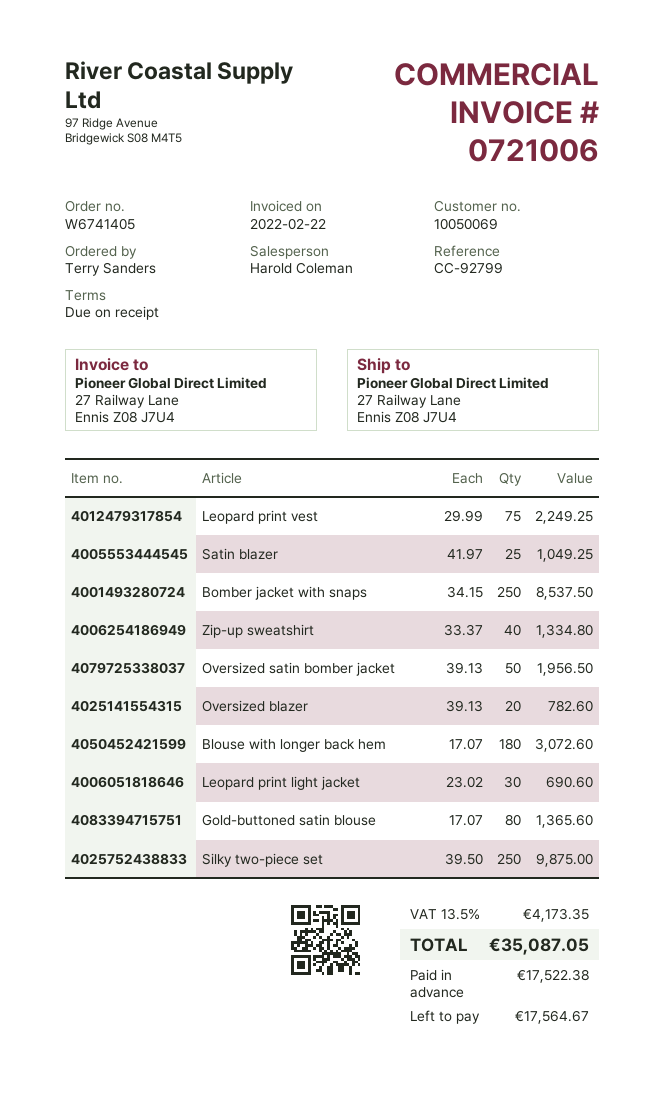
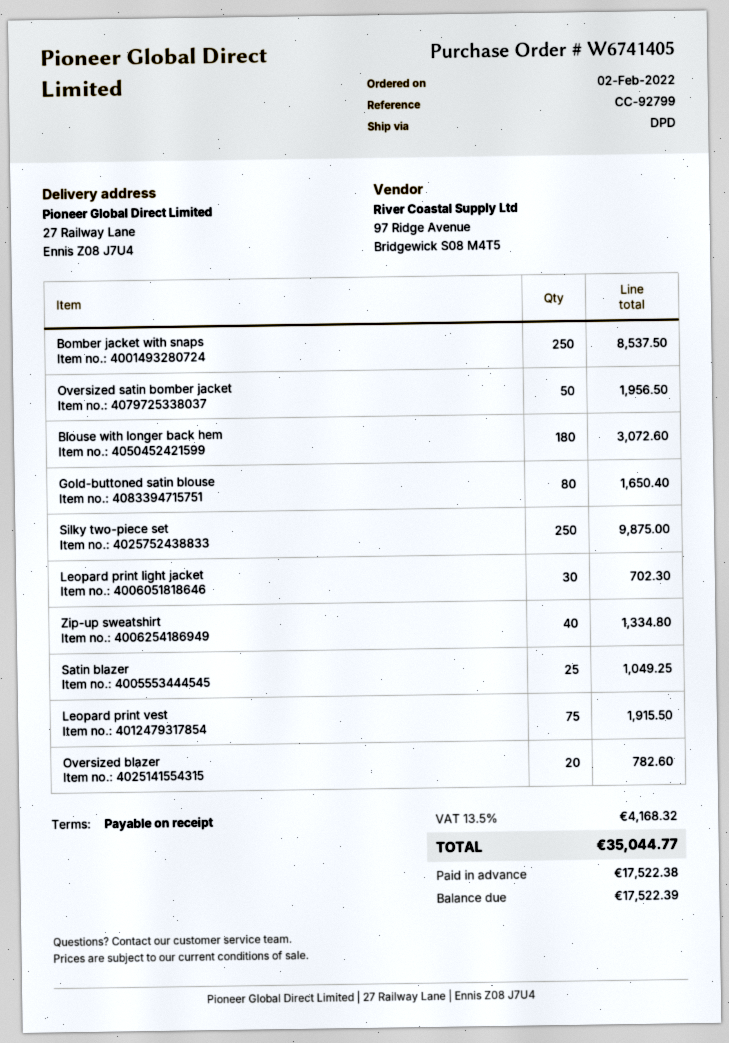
Leopard print vest: 75 for 2249.25 -> 75 for 1915.50
Leopard print light jacket: 30 for 690.60 -> 30 for 702.30
Gold-buttoned satin blouse: 80 for 1365.60 -> 80 for 1650.40
tax: 13.5% = 4173.35 -> 13.5% = 4168.32
total: 35087.05 -> 35044.77
balance: 17564.67 -> 17522.39

